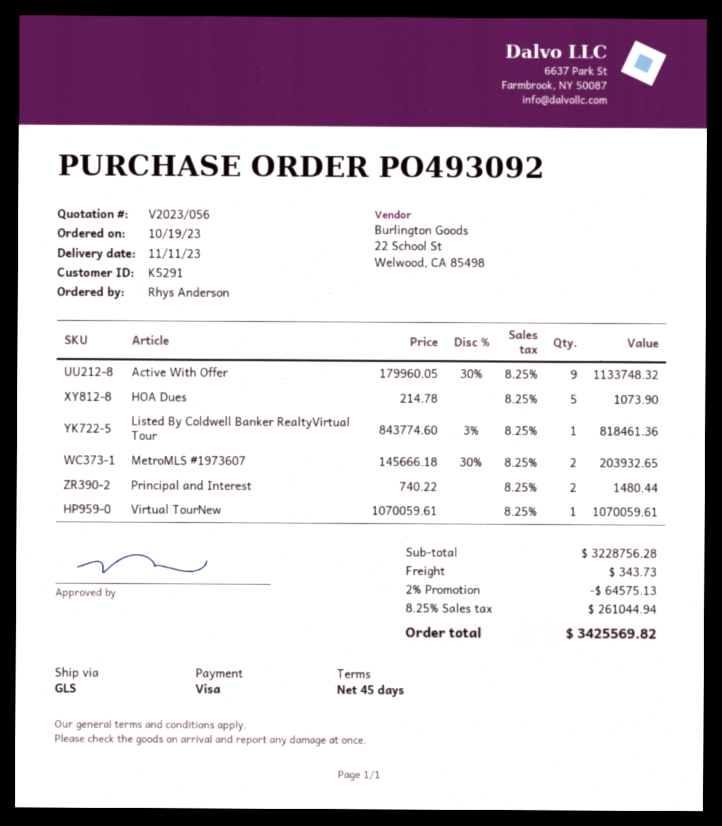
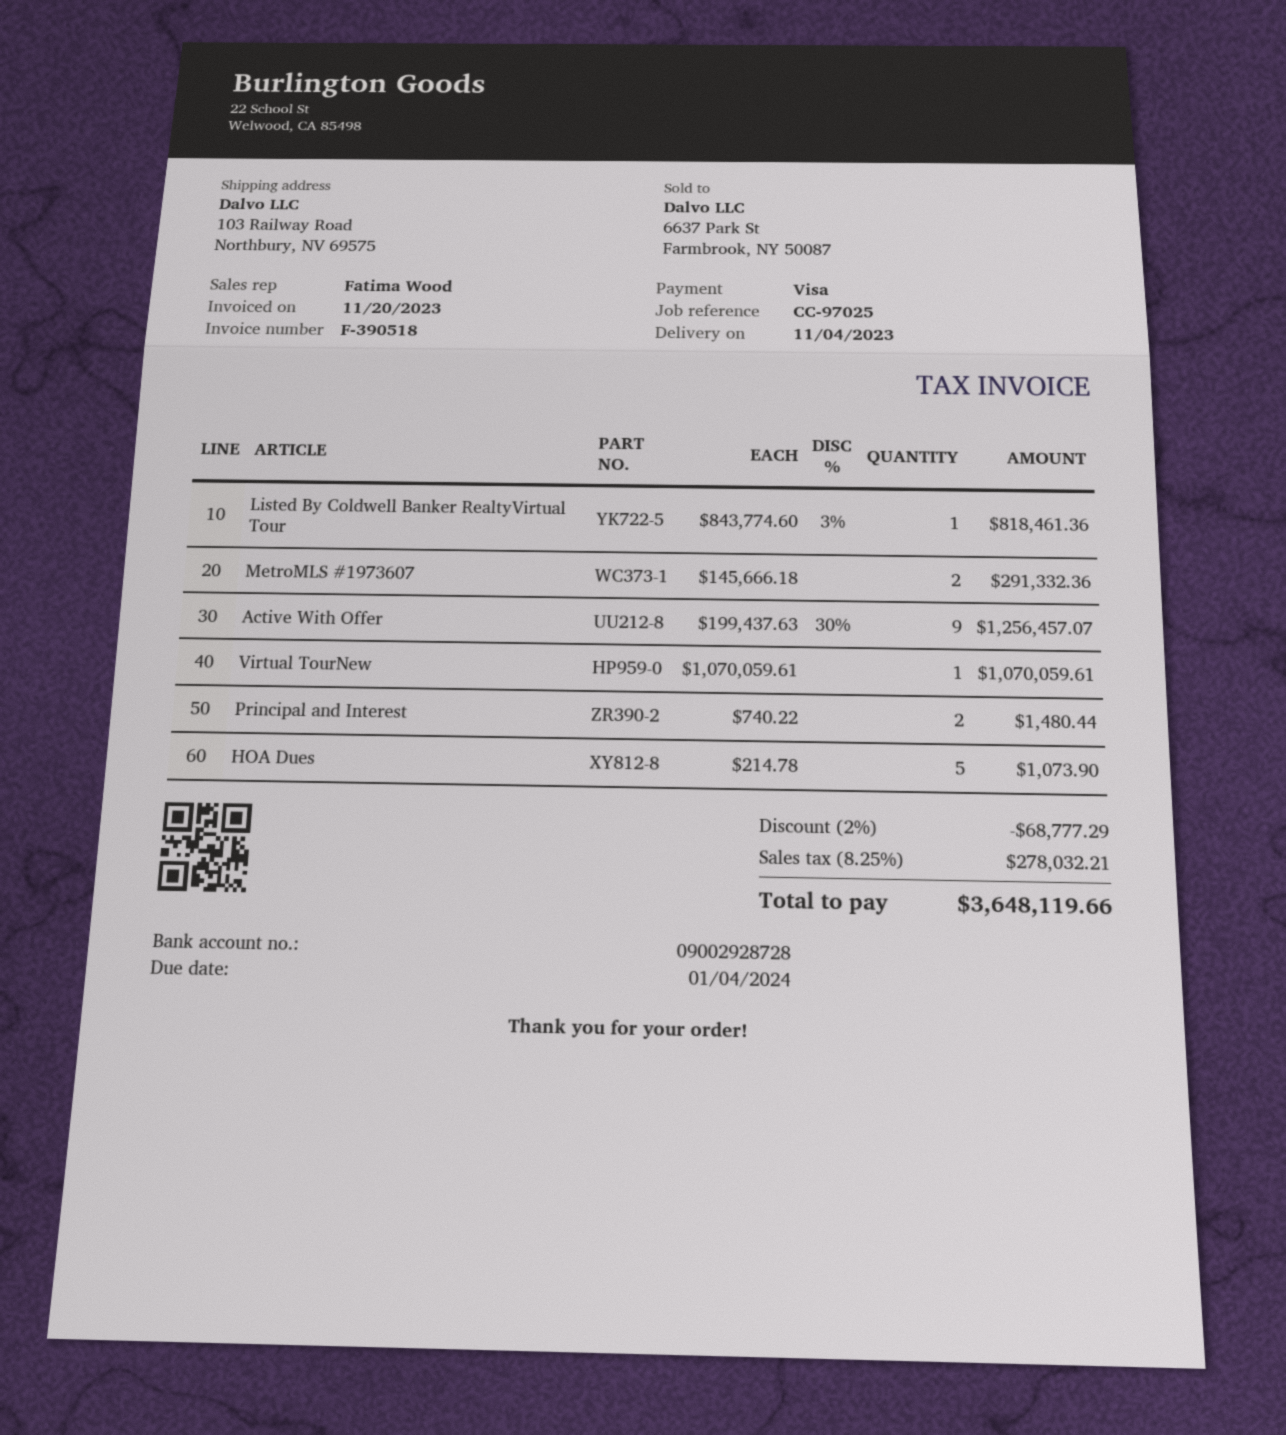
delivery date: 2023-11-11 -> 2023-11-04
Active With Offer: 9 x 179960.05 - 30% = 1133748.32 -> 9 x 199437.63 - 30% = 1256457.07
MetroMLS #1973607: 2 x 145666.18 - 30% = 203932.65 -> 2 x 145666.18 = 291332.36
discount: 2% = 64575.13 -> 2% = 68777.29
shipping: 343.73 -> none
tax: 8.25% = 261044.94 -> 8.25% = 278032.21
total: 3425569.82 -> 3648119.66

